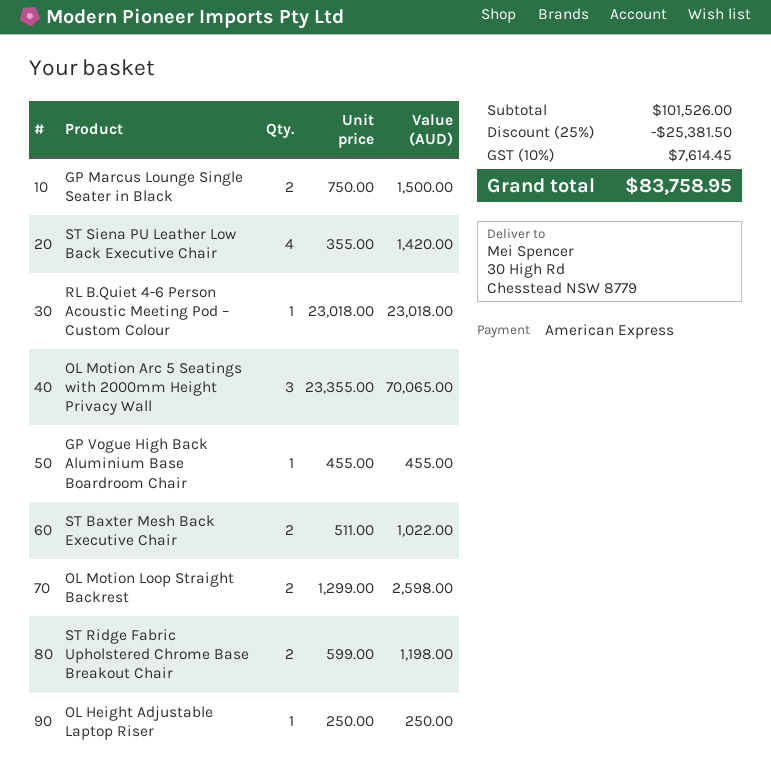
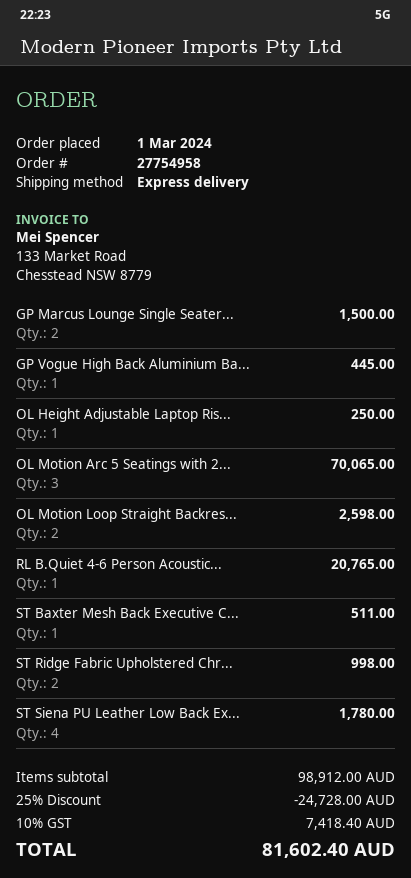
ST Siena PU Leather Low Back Executive Chair: 4 for 1420.00 -> 4 for 1780.00
RL B.Quiet 4-6 Person Acoustic Meeting Pod – Custom Colour: 1 for 23018.00 -> 1 for 20765.00
GP Vogue High Back Aluminium Base Boardroom Chair: 1 for 455.00 -> 1 for 445.00
ST Baxter Mesh Back Executive Chair: 2 for 1022.00 -> 1 for 511.00
ST Ridge Fabric Upholstered Chrome Base Breakout Chair: 2 for 1198.00 -> 2 for 998.00
subtotal: 101526.00 -> 98912.00
discount: 25% = 25381.50 -> 25% = 24728.00
tax: 10% = 7614.45 -> 10% = 7418.40
total: 83758.95 -> 81602.40

